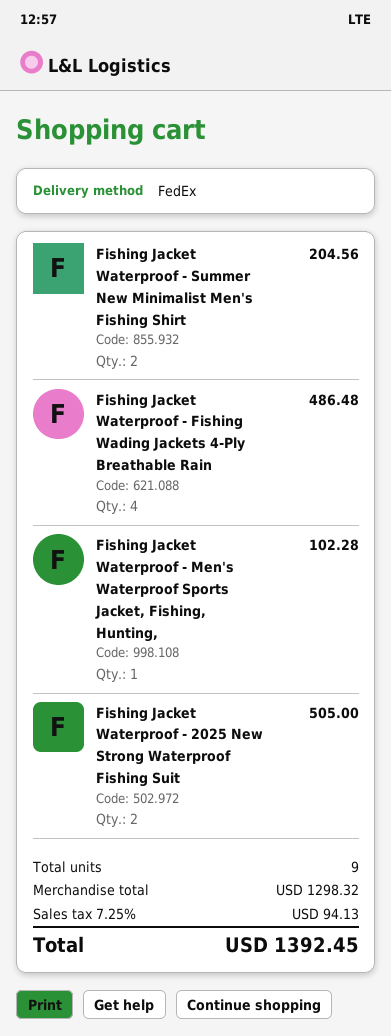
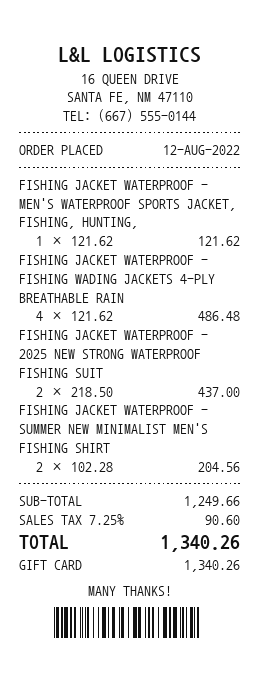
Fishing Jacket Waterproof - Men's Waterproof Sports Jacket, Fishing, Hunting,: 1 for 102.28 -> 1 for 121.62
Fishing Jacket Waterproof - 2025 New Strong Waterproof Fishing Suit: 2 for 505.00 -> 2 for 437.00
subtotal: 1298.32 -> 1249.66
tax: 7.25% = 94.13 -> 7.25% = 90.60
total: 1392.45 -> 1340.26

